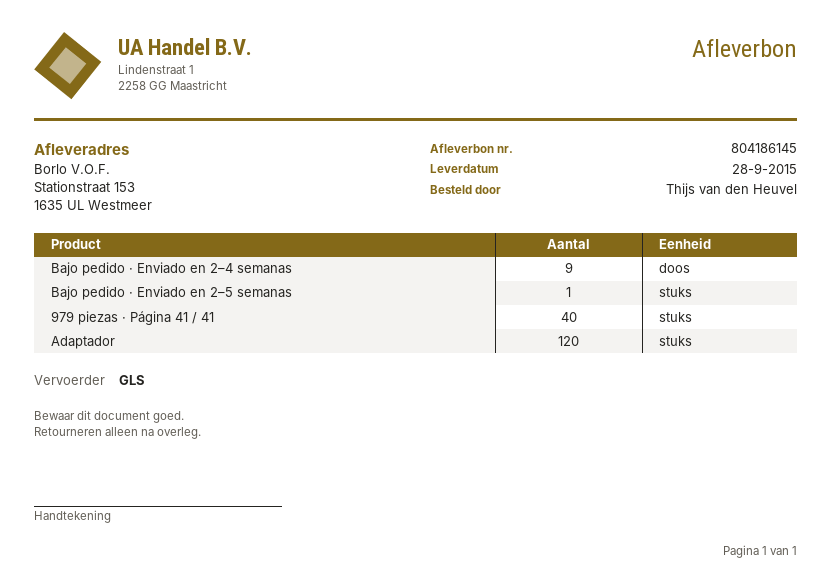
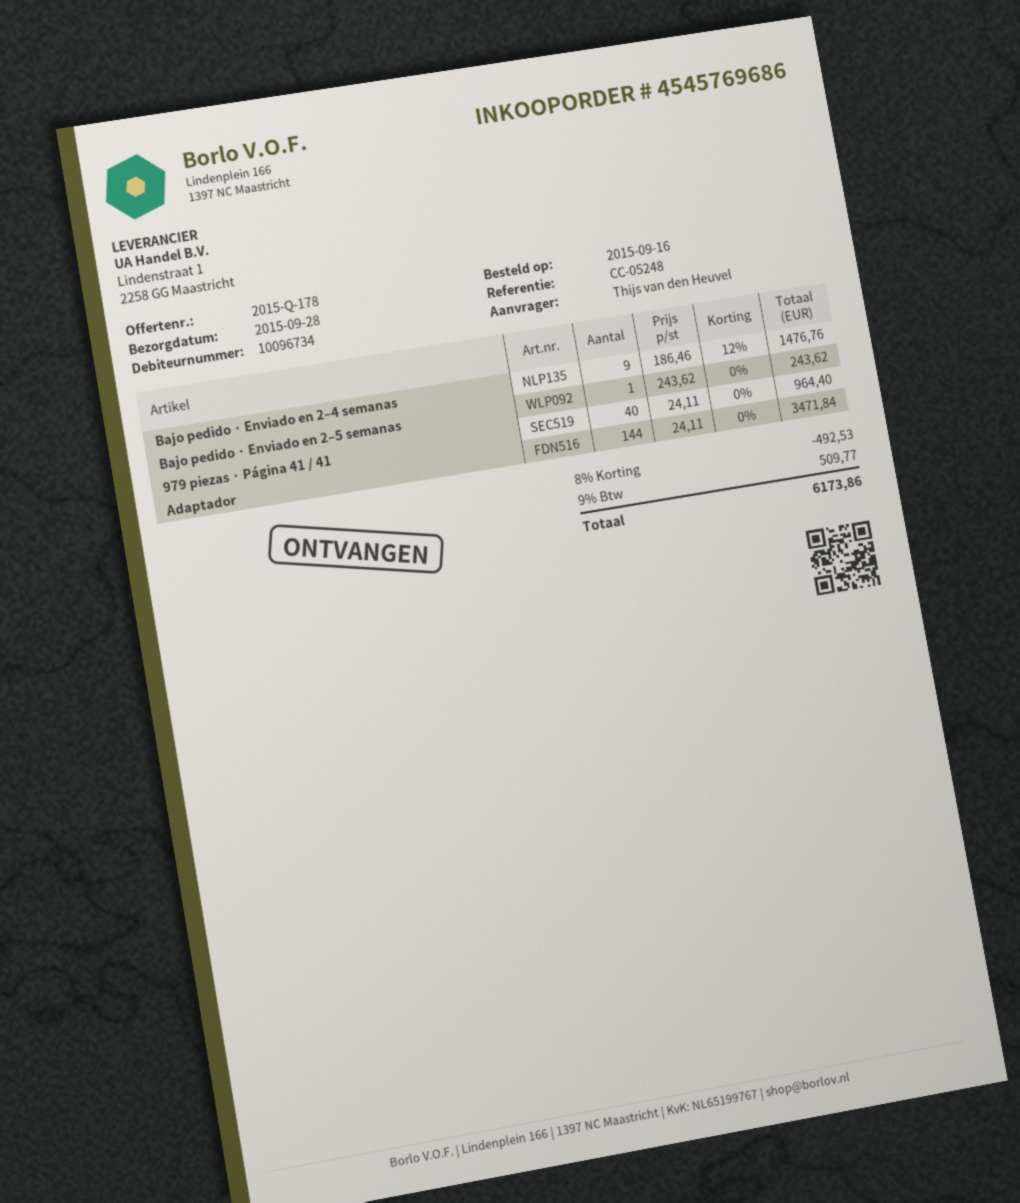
Adaptador: 120 -> 144

